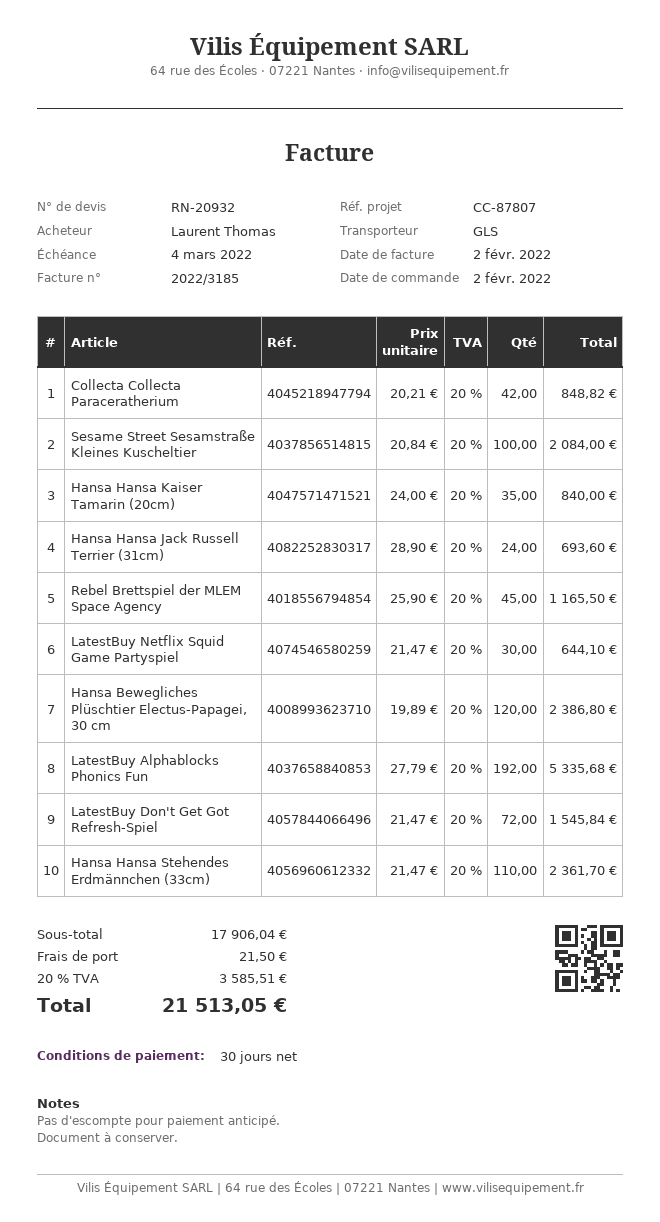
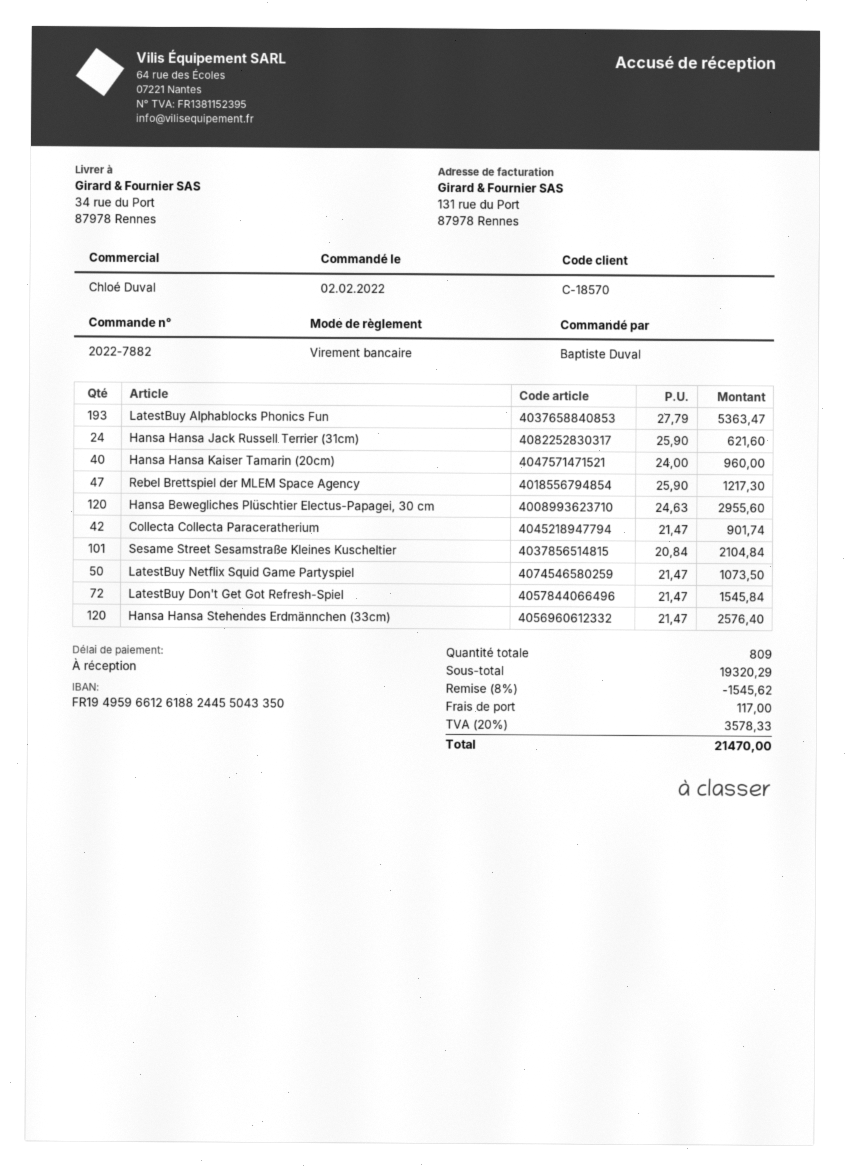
payment terms: 30 days -> on receipt
ordered by: Laurent Thomas -> Baptiste Duval
Collecta Collecta Paraceratherium: 42 x 20.21 = 848.82 -> 42 x 21.47 = 901.74
Sesame Street Sesamstraße Kleines Kuscheltier: 100 x 20.84 = 2084.00 -> 101 x 20.84 = 2104.84
Hansa Hansa Kaiser Tamarin (20cm): 35 x 24.00 = 840.00 -> 40 x 24.00 = 960.00
Hansa Hansa Jack Russell Terrier (31cm): 24 x 28.90 = 693.60 -> 24 x 25.90 = 621.60
Rebel Brettspiel der MLEM Space Agency: 45 x 25.90 = 1165.50 -> 47 x 25.90 = 1217.30
LatestBuy Netflix Squid Game Partyspiel: 30 x 21.47 = 644.10 -> 50 x 21.47 = 1073.50
Hansa Bewegliches Plüschtier Electus-Papagei, 30 cm: 120 x 19.89 = 2386.80 -> 120 x 24.63 = 2955.60
LatestBuy Alphablocks Phonics Fun: 192 x 27.79 = 5335.68 -> 193 x 27.79 = 5363.47
Hansa Hansa Stehendes Erdmännchen (33cm): 110 x 21.47 = 2361.70 -> 120 x 21.47 = 2576.40
subtotal: 17906.04 -> 19320.29
discount: none -> 8% = 1545.62
shipping: 21.50 -> 117.00
tax: 20% = 3585.51 -> 20% = 3578.33
total: 21513.05 -> 21470.00

